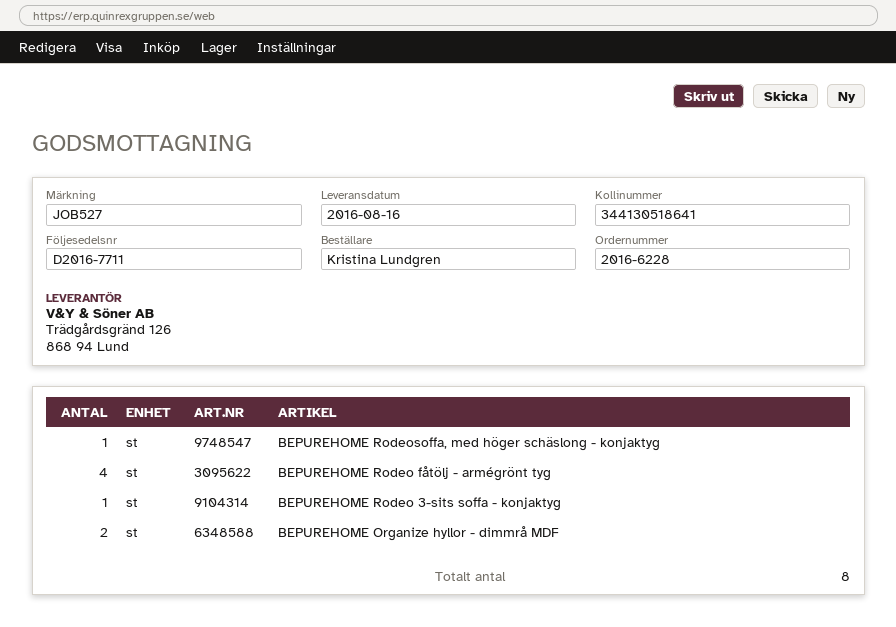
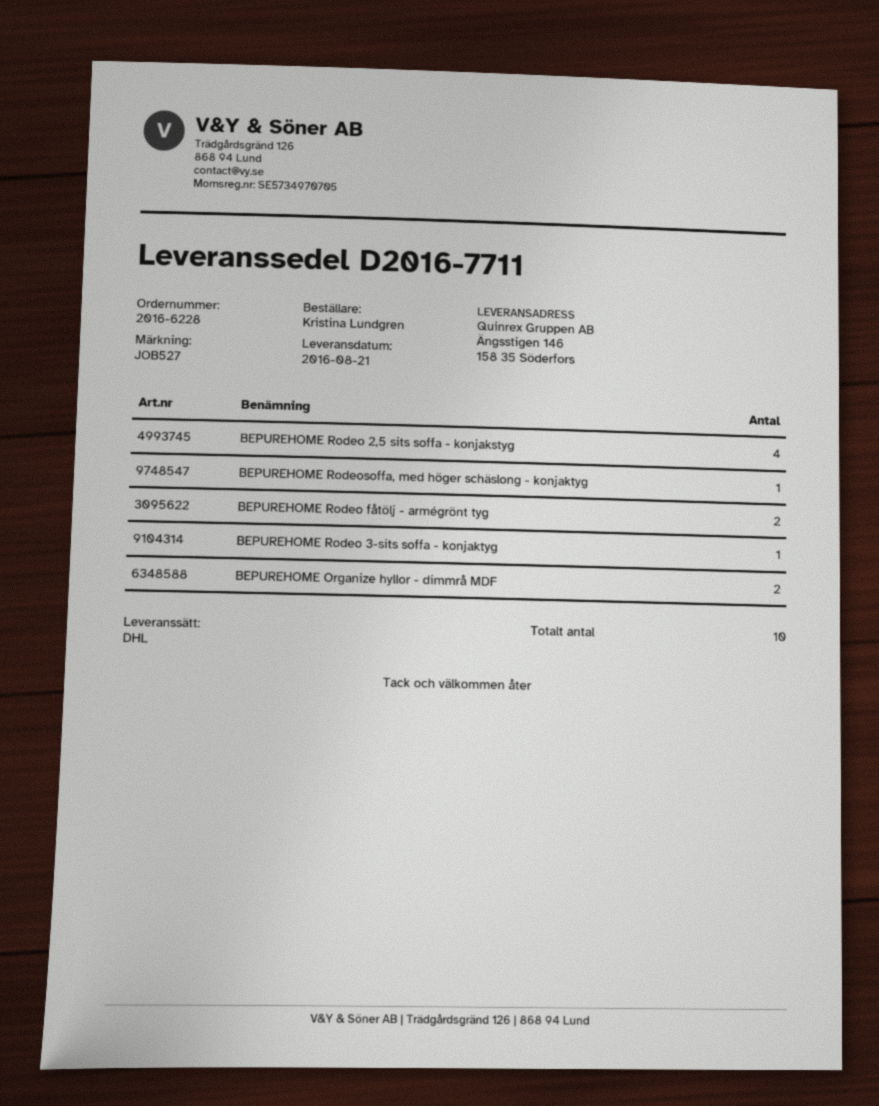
delivery date: 2016-08-16 -> 2016-08-21
BEPUREHOME Rodeo fåtölj - armégrönt tyg: 4 -> 2
BEPUREHOME Rodeo 2,5 sits soffa - konjakstyg: none -> 4
total quantity: 8 -> 10

